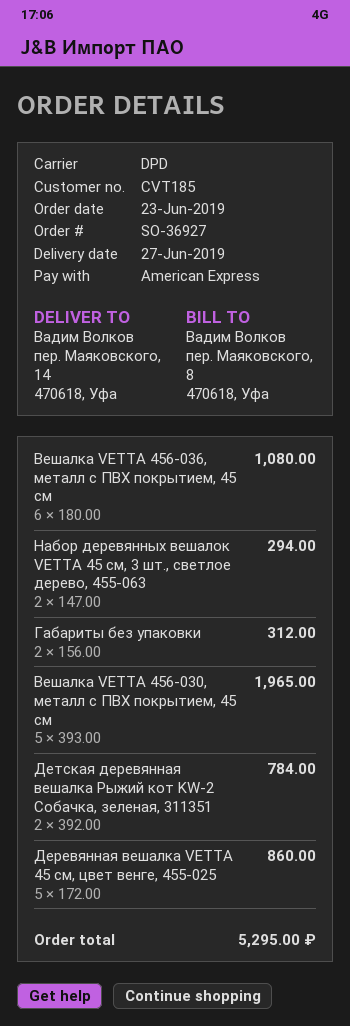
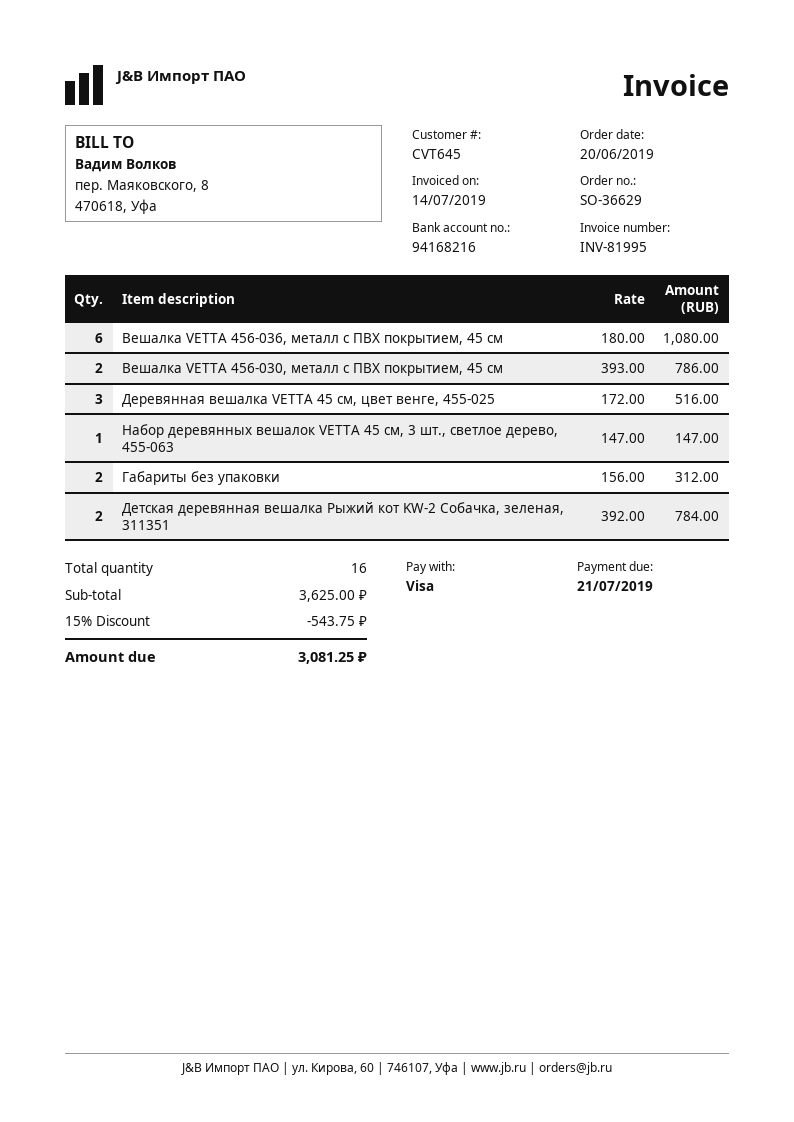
order number: SO-36927 -> SO-36629
order date: 2019-06-23 -> 2019-06-20
customer number: CVT185 -> CVT645
payment method: American Express -> Visa
Набор деревянных вешалок VETTA 45 см, 3 шт., светлое дерево, 455-063: 2 x 147.00 = 294.00 -> 1 x 147.00 = 147.00
Вешалка VETTA 456-030, металл с ПВХ покрытием, 45 см: 5 x 393.00 = 1965.00 -> 2 x 393.00 = 786.00
Деревянная вешалка VETTA 45 см, цвет венге, 455-025: 5 x 172.00 = 860.00 -> 3 x 172.00 = 516.00
discount: none -> 15% = 543.75
total: 5295.00 -> 3081.25

